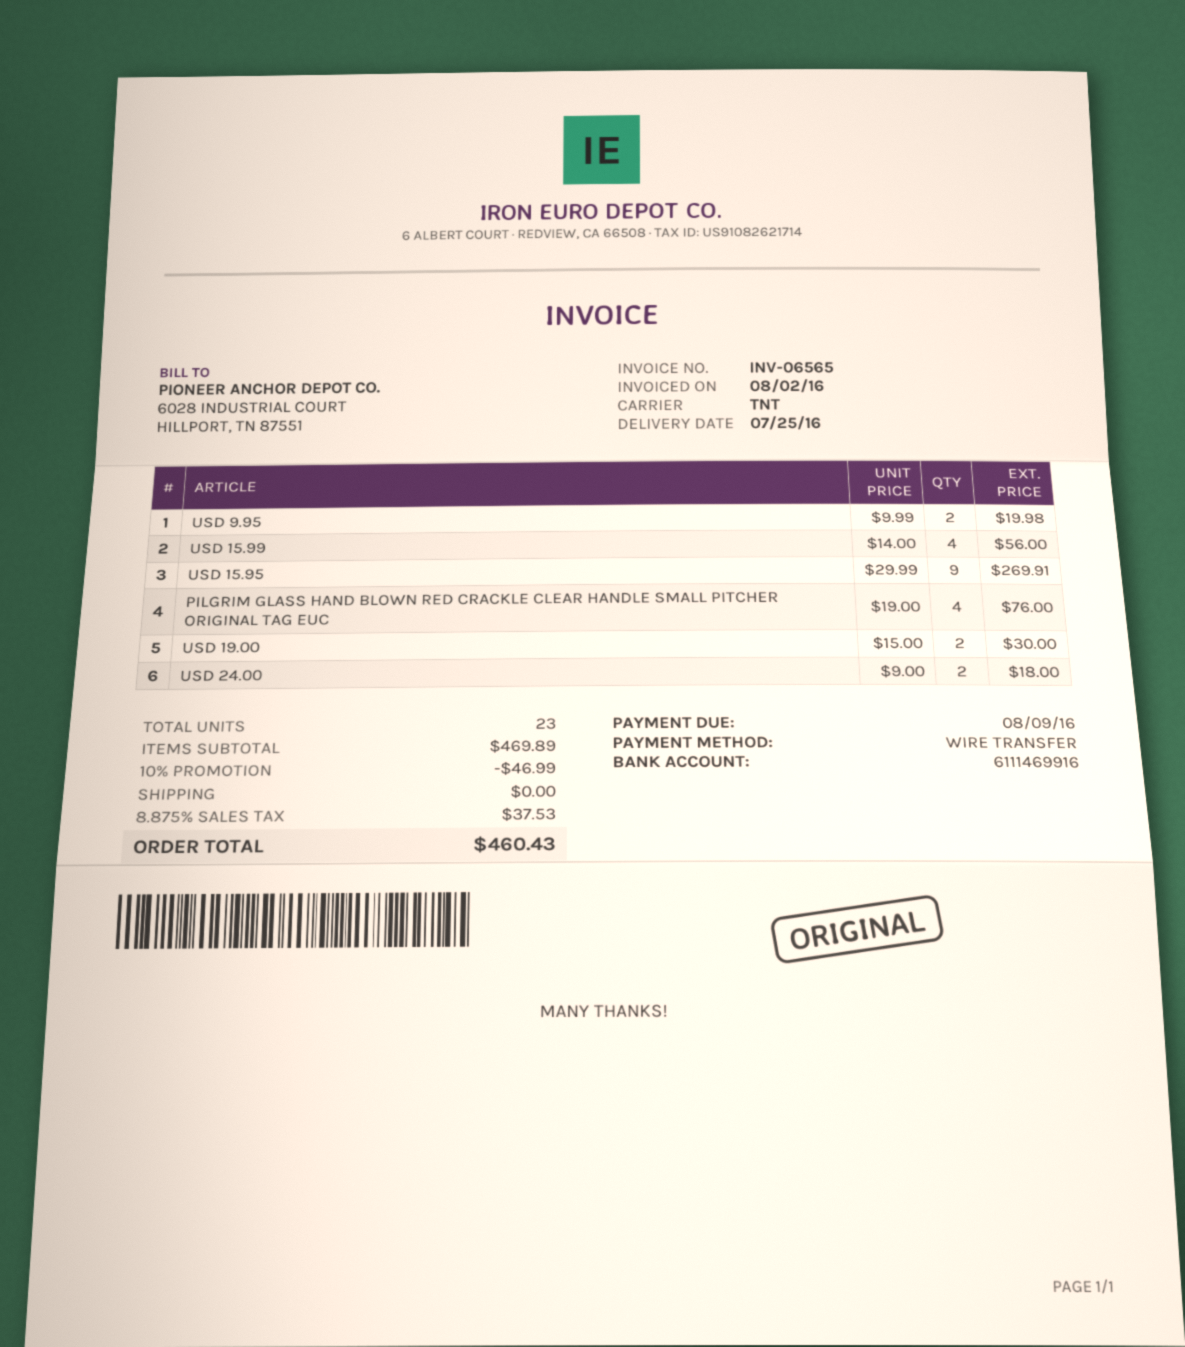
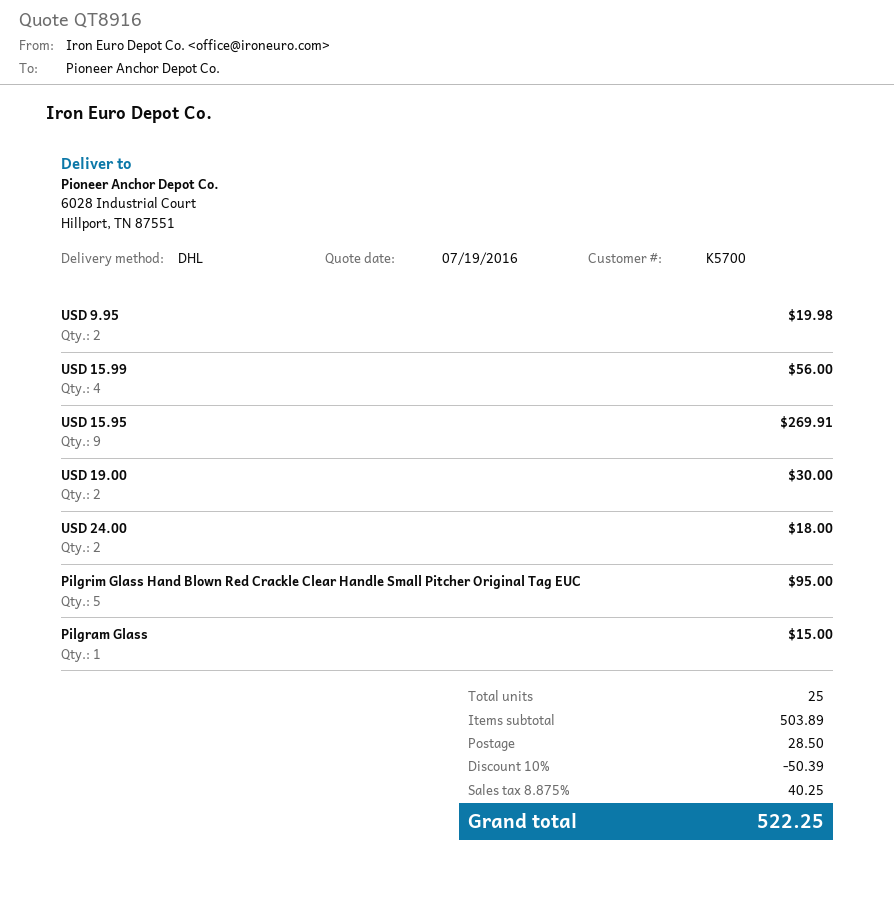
shipping method: TNT -> DHL
PILGRIM GLASS HAND BLOWN RED CRACKLE CLEAR HANDLE SMALL PITCHER ORIGINAL TAG EUC: 4 for 76.00 -> 5 for 95.00
Pilgram Glass: none -> 1 for 15.00
total quantity: 23 -> 25
subtotal: 469.89 -> 503.89
discount: 10% = 46.99 -> 10% = 50.39
shipping: 0.00 -> 28.50
tax: 8.875% = 37.53 -> 8.875% = 40.25
total: 460.43 -> 522.25

